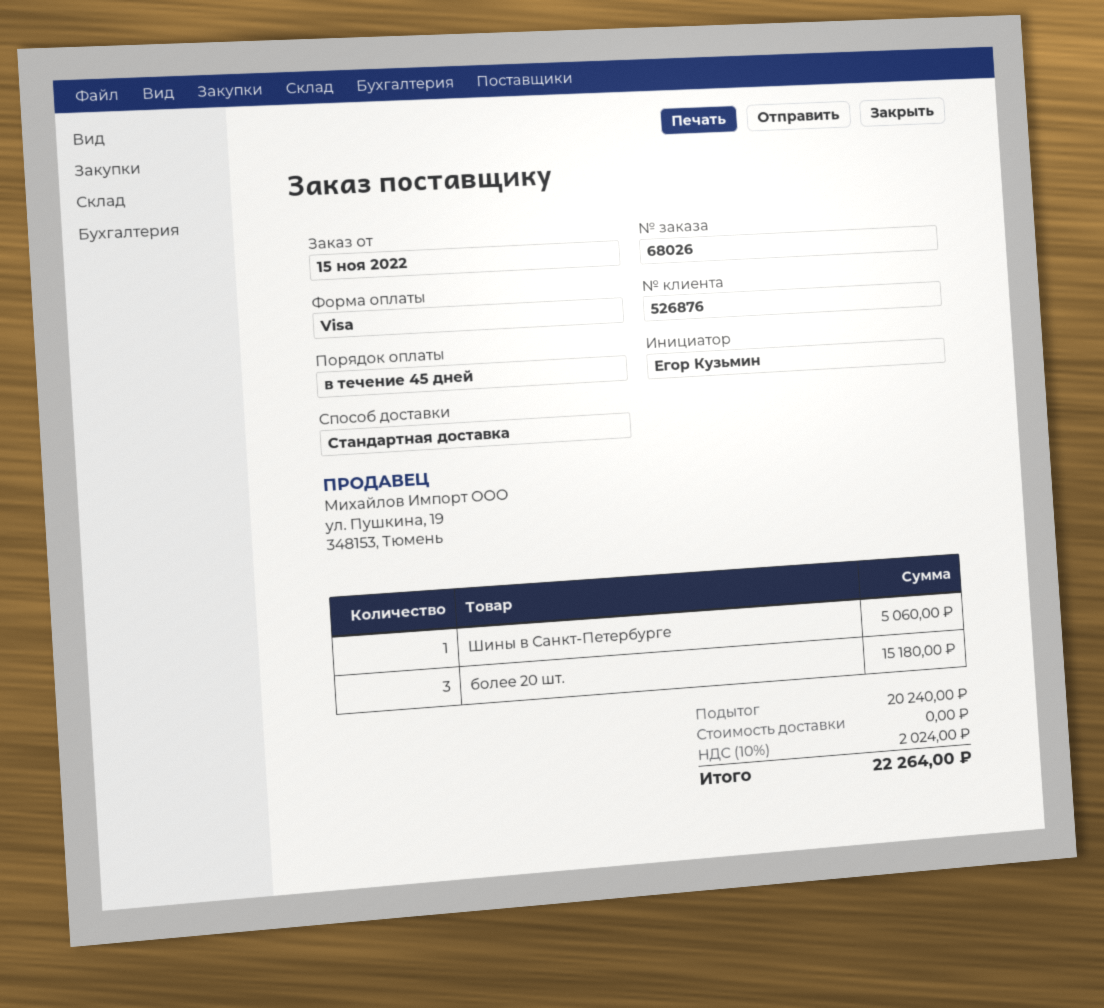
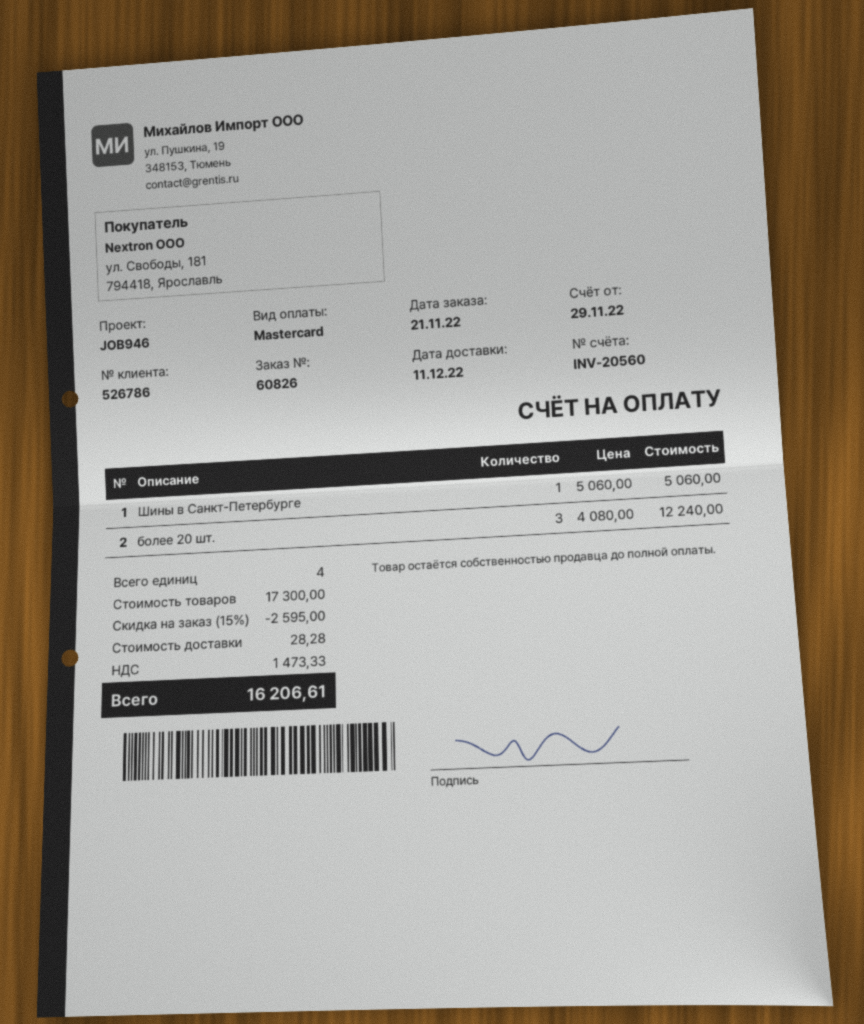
order number: 68026 -> 60826
order date: 2022-11-15 -> 2022-11-21
customer number: 526876 -> 526786
payment method: Visa -> Mastercard
более 20 шт.: 3 for 15180.00 -> 3 for 12240.00
subtotal: 20240.00 -> 17300.00
discount: none -> 15% = 2595.00
shipping: 0.00 -> 28.28
tax: 2024.00 -> 1473.33
total: 22264.00 -> 16206.61

